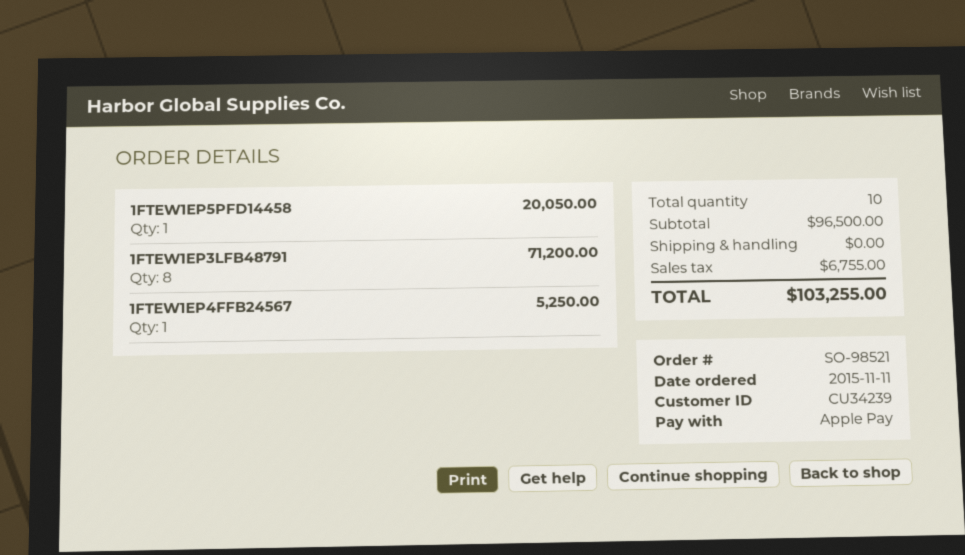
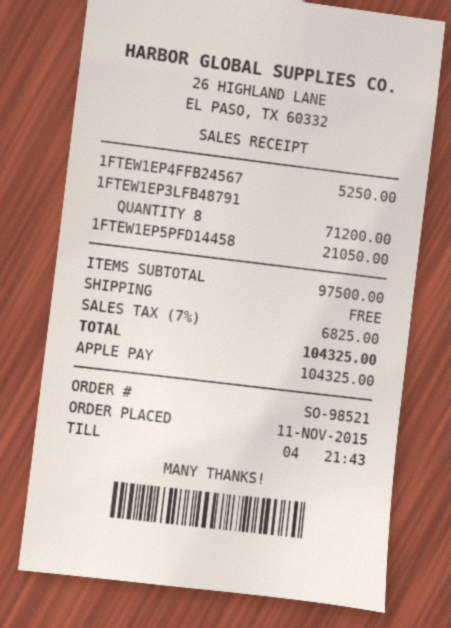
1FTEW1EP5PFD14458: 1 for 20050.00 -> 1 for 21050.00
subtotal: 96500.00 -> 97500.00
tax: 6755.00 -> 6825.00
total: 103255.00 -> 104325.00

